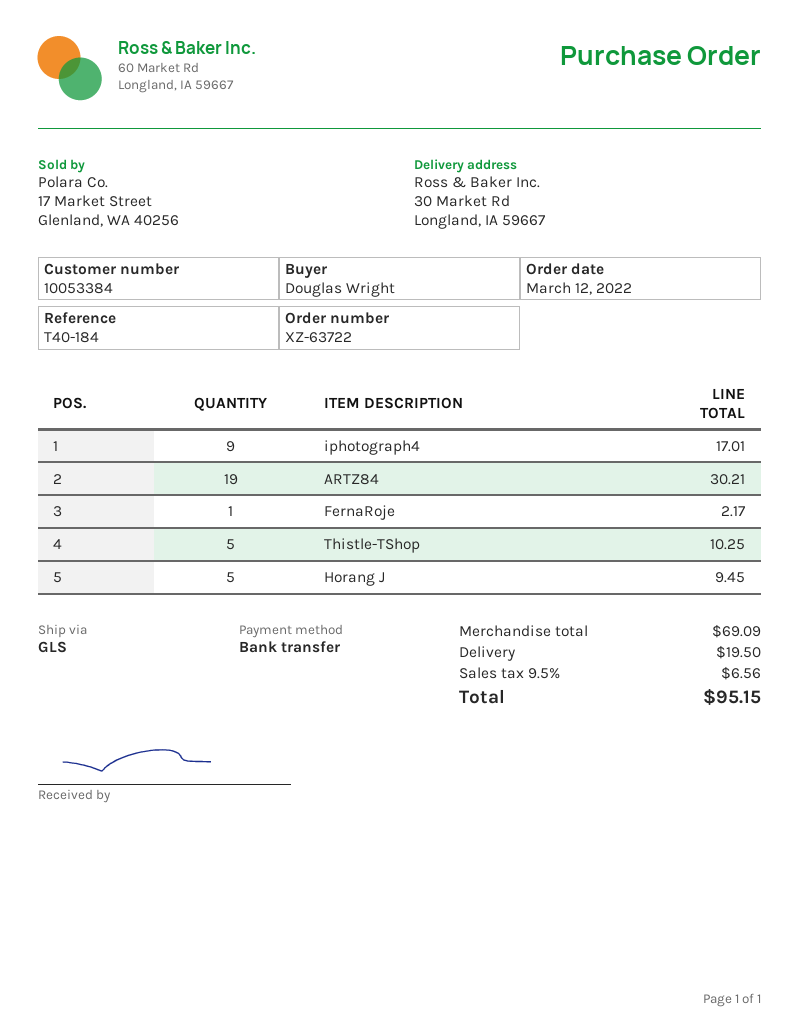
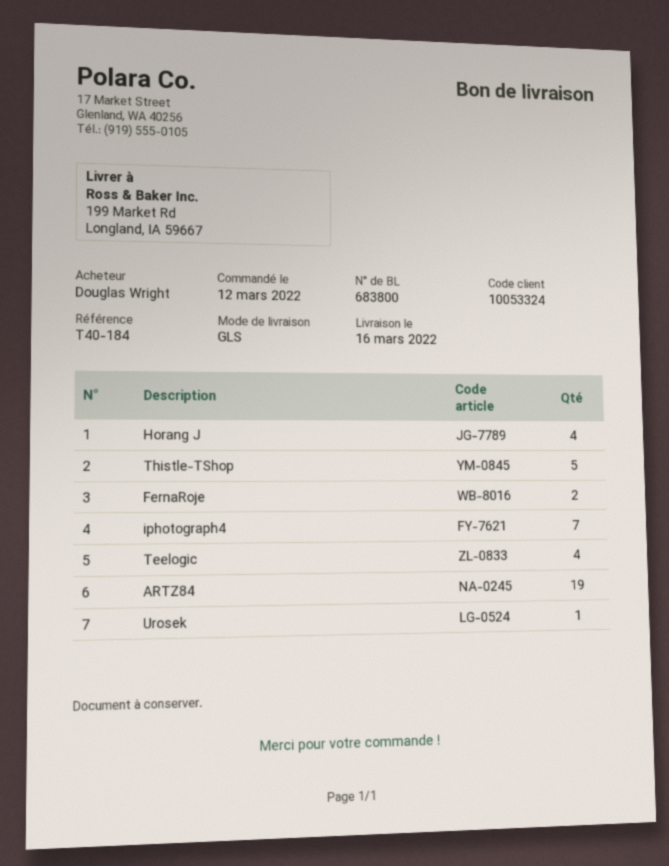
customer number: 10053384 -> 10053324
ship to: 30 Market Rd, Longland, IA 59667 -> 199 Market Rd, Longland, IA 59667
iphotograph4: 9 -> 7
FernaRoje: 1 -> 2
Horang J: 5 -> 4
Teelogic: none -> 4
Urosek: none -> 1

